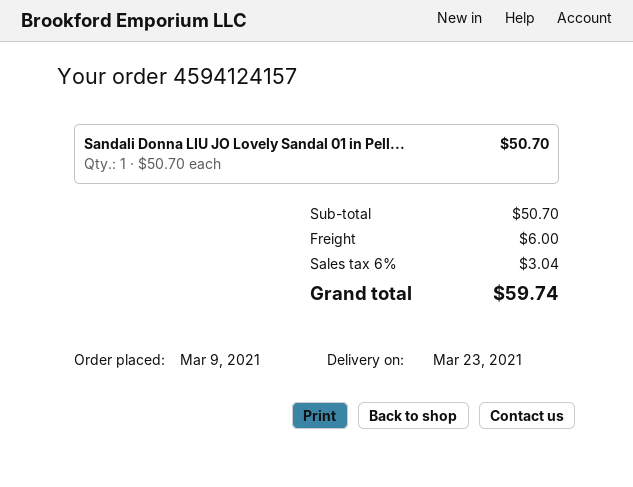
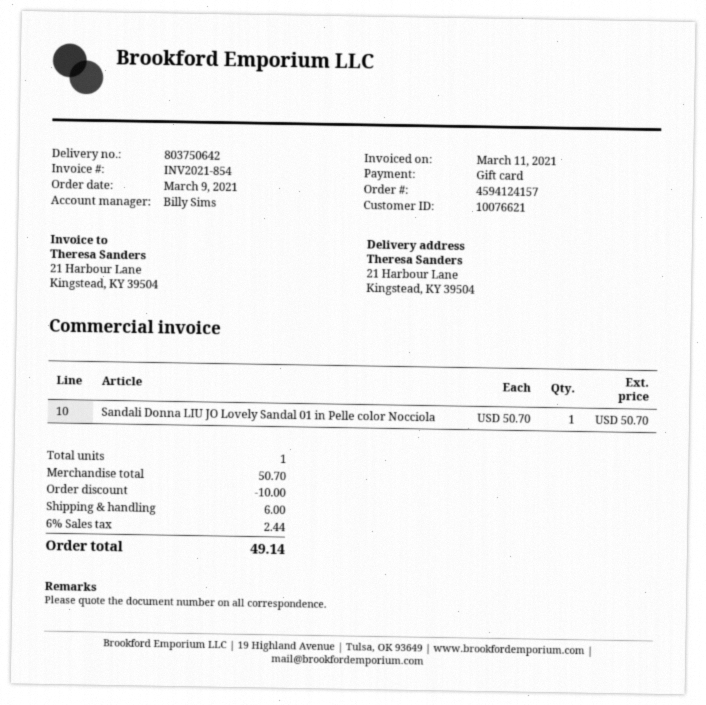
discount: none -> 10.00
tax: 6% = 3.04 -> 6% = 2.44
total: 59.74 -> 49.14

